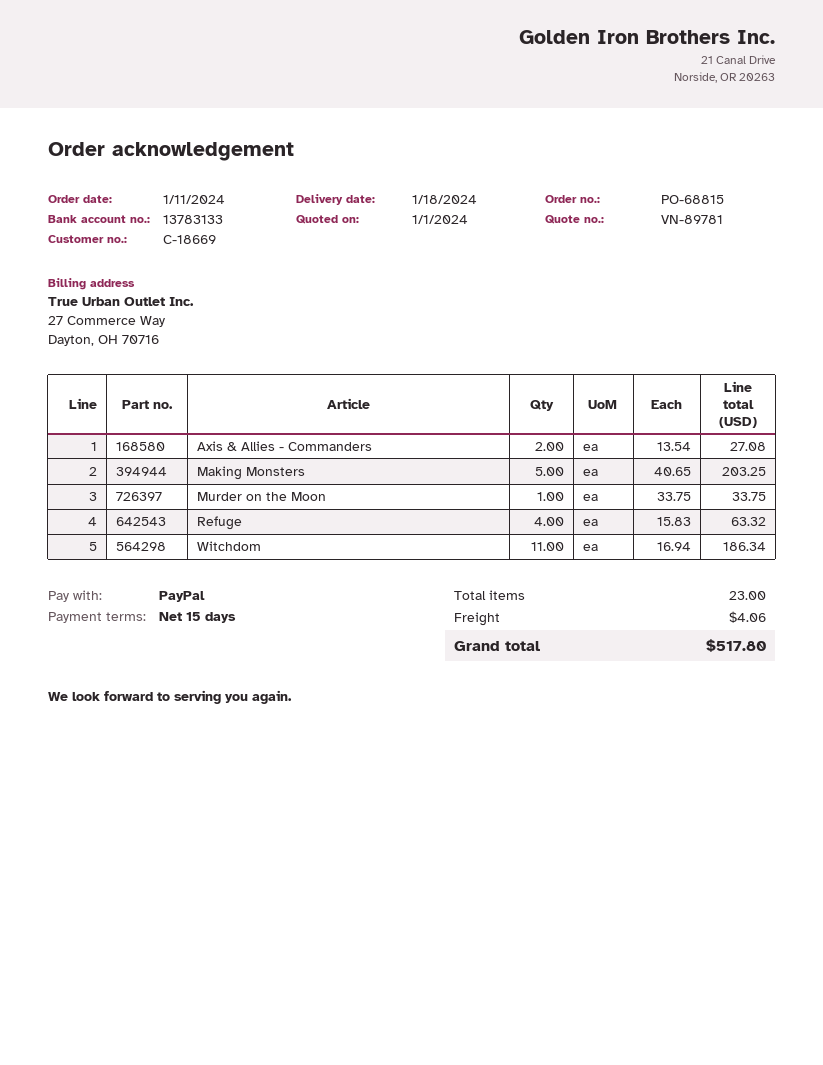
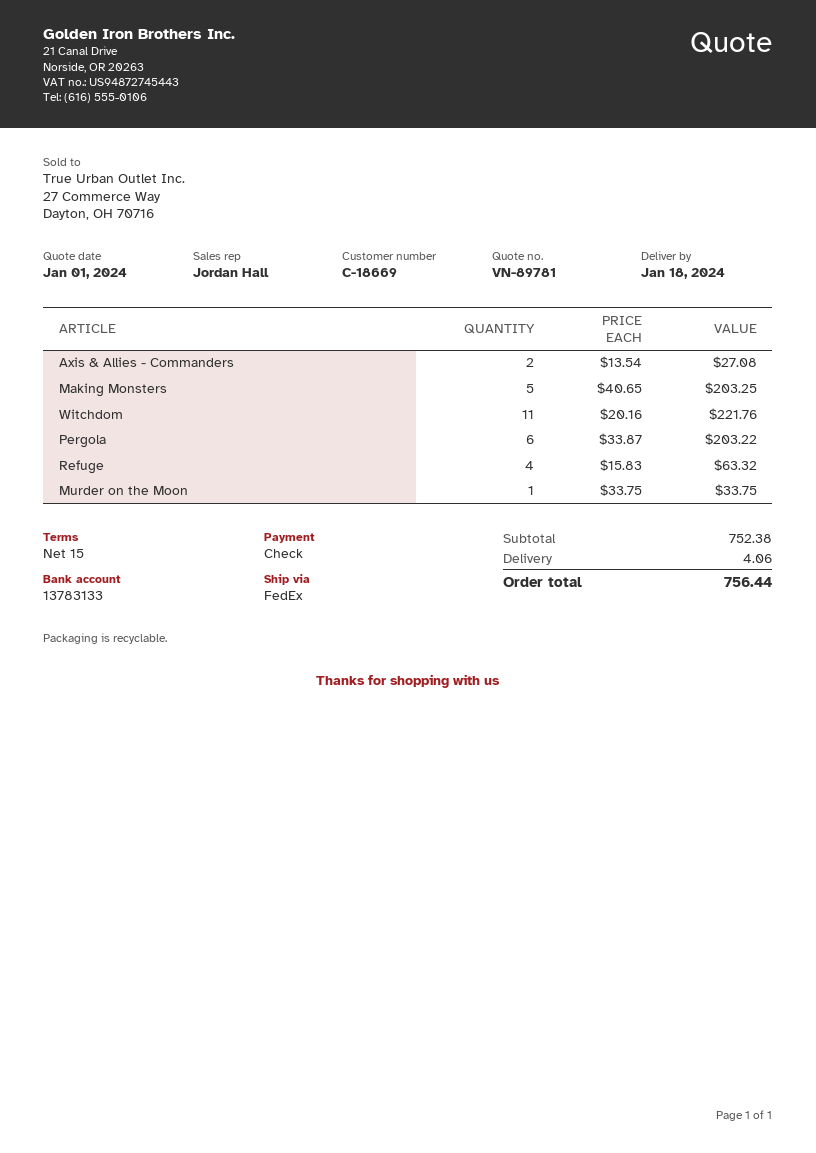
payment method: PayPal -> cheque
Witchdom: 11 x 16.94 = 186.34 -> 11 x 20.16 = 221.76
Pergola: none -> 6 x 33.87 = 203.22
total: 517.80 -> 756.44

